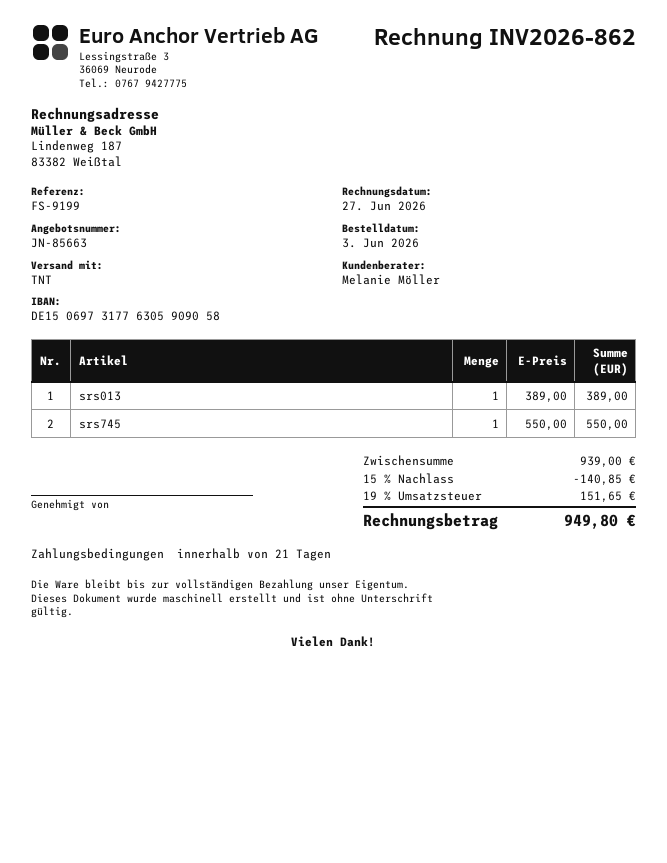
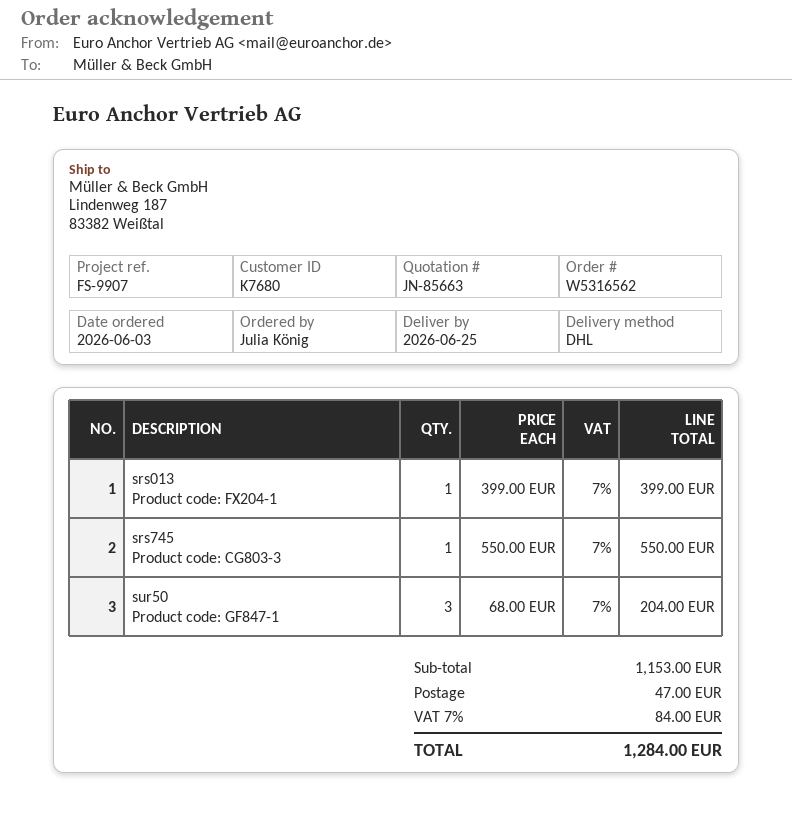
reference: FS-9199 -> FS-9907
shipping method: TNT -> DHL
srs013: 1 x 389.00 = 389.00 -> 1 x 399.00 = 399.00
sur50: none -> 3 x 68.00 = 204.00
subtotal: 939.00 -> 1153.00
discount: 15% = 140.85 -> none
shipping: none -> 47.00
tax: 19% = 151.65 -> 7% = 84.00
total: 949.80 -> 1284.00

